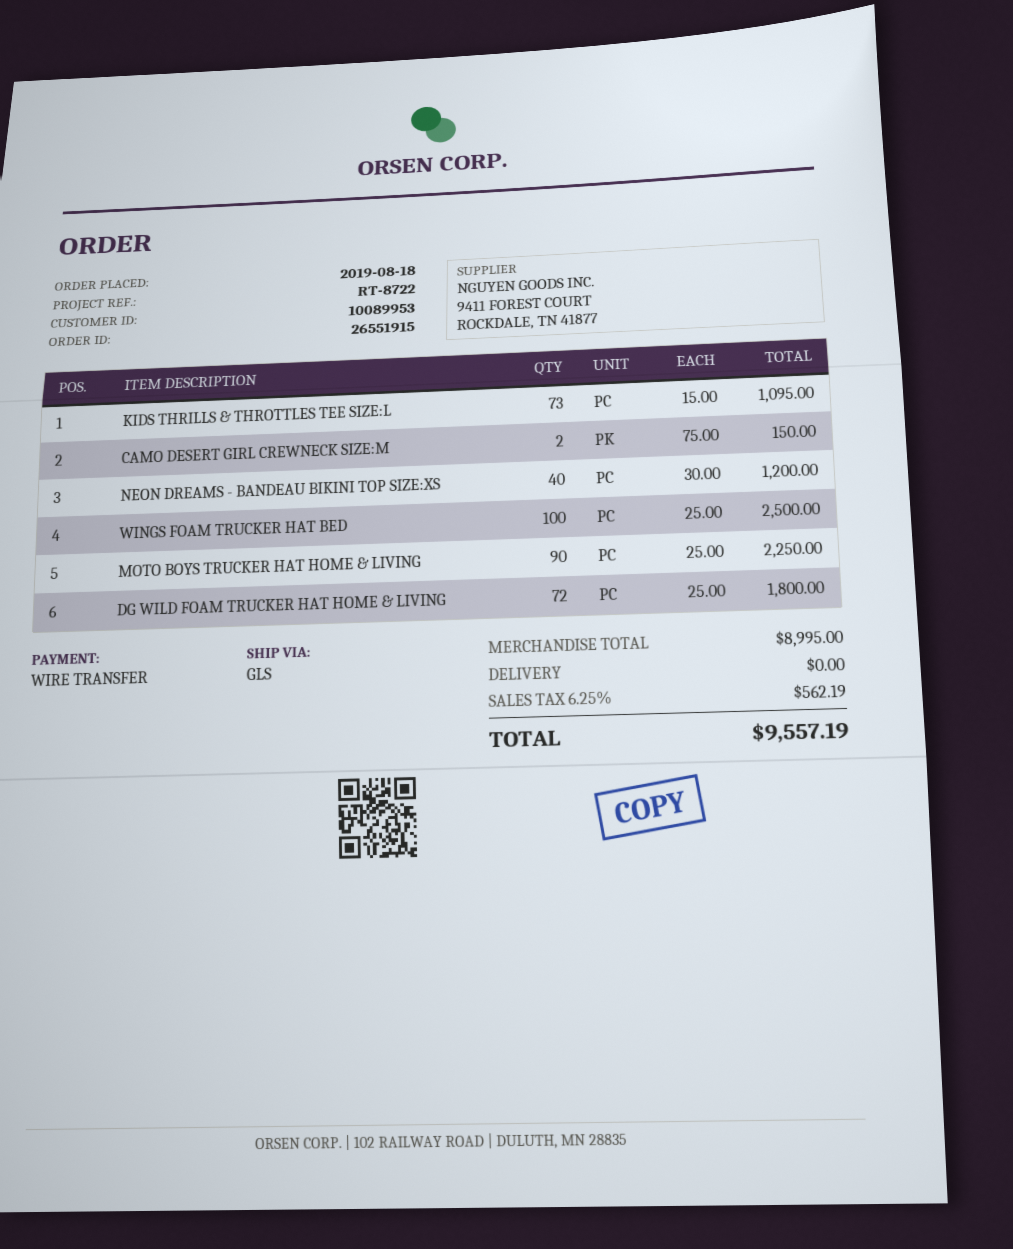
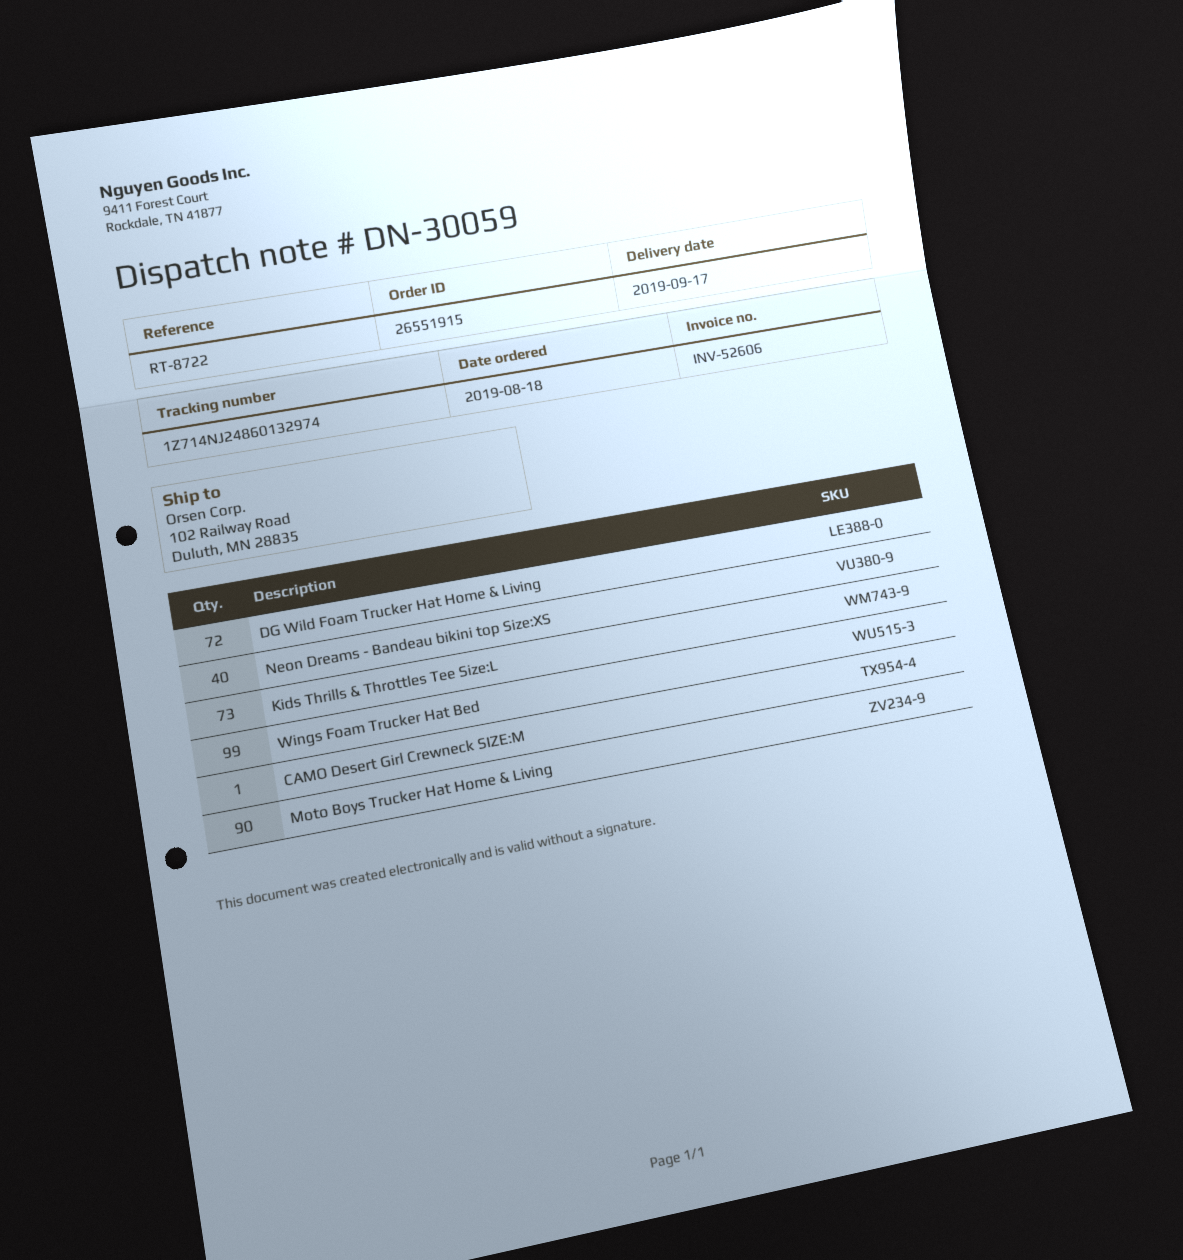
CAMO DESERT GIRL CREWNECK SIZE:M: 2 -> 1
WINGS FOAM TRUCKER HAT BED: 100 -> 99

